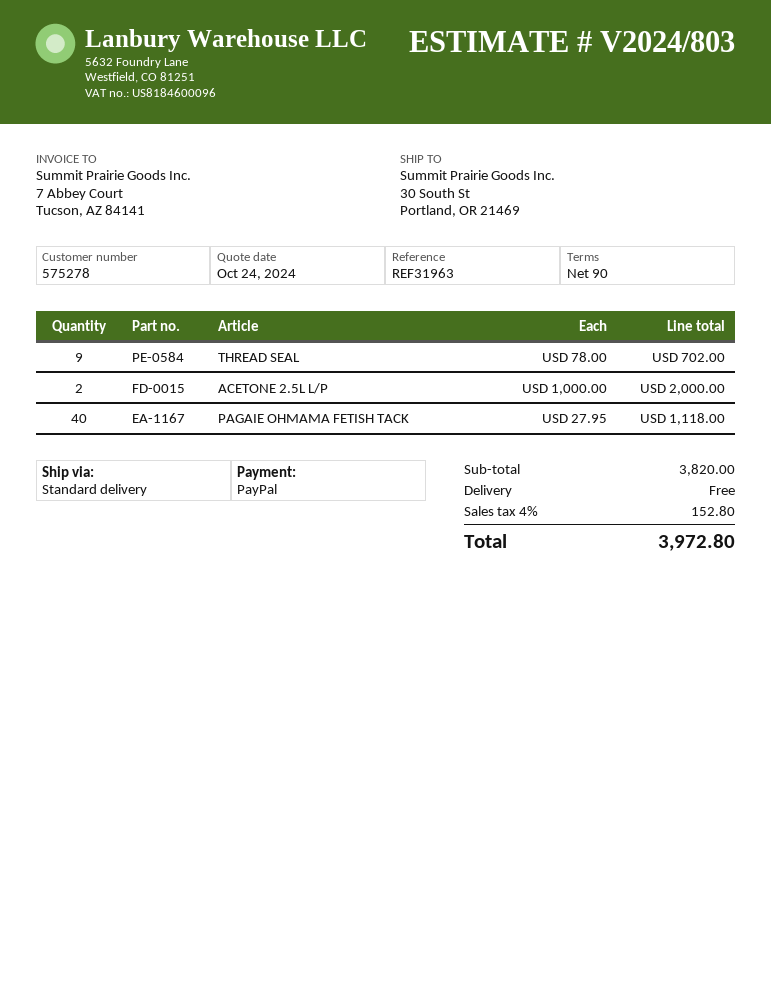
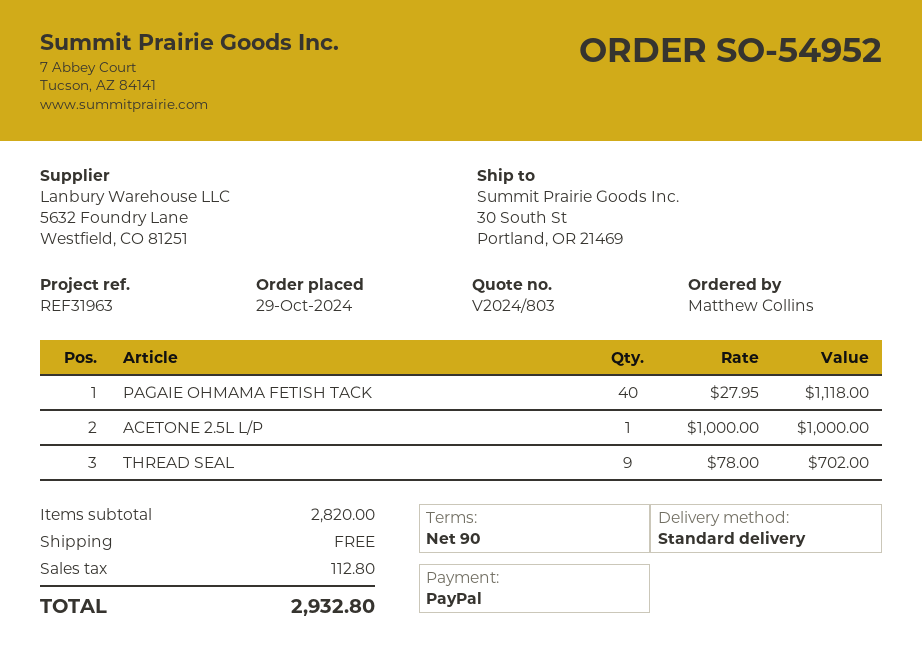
ACETONE 2.5L L/P: 2 x 1000.00 = 2000.00 -> 1 x 1000.00 = 1000.00
subtotal: 3820.00 -> 2820.00
tax: 152.80 -> 112.80
total: 3972.80 -> 2932.80

